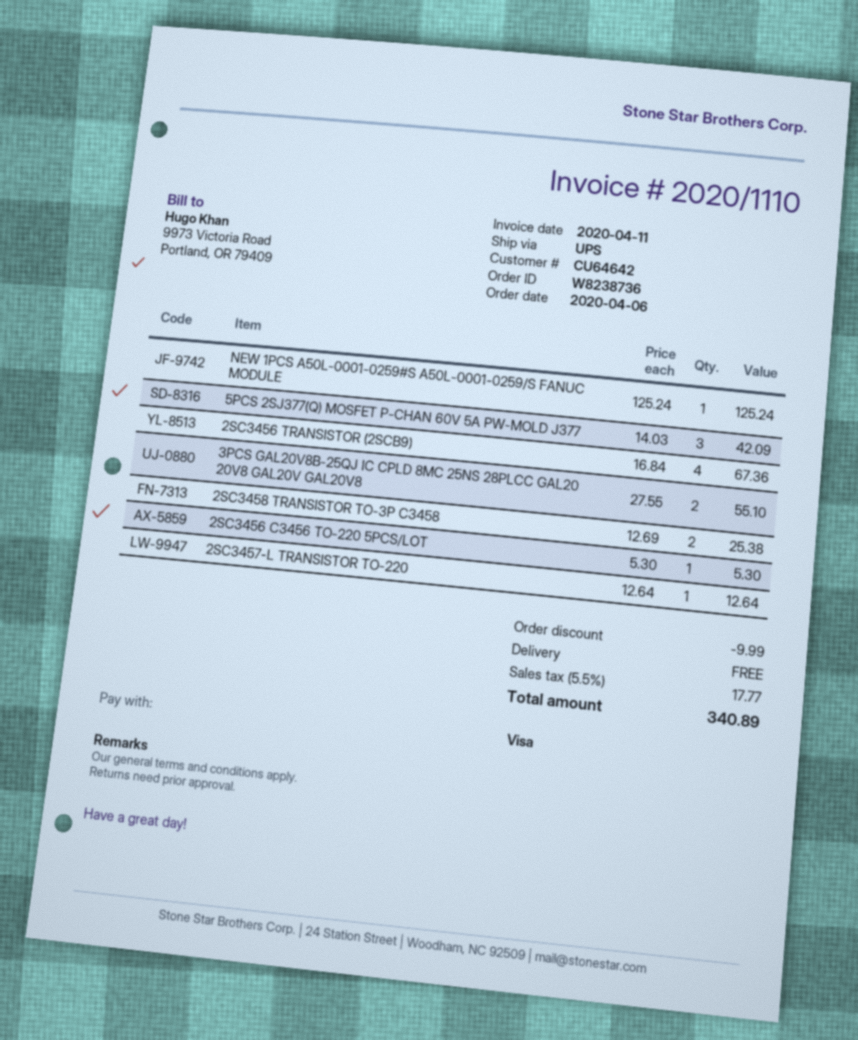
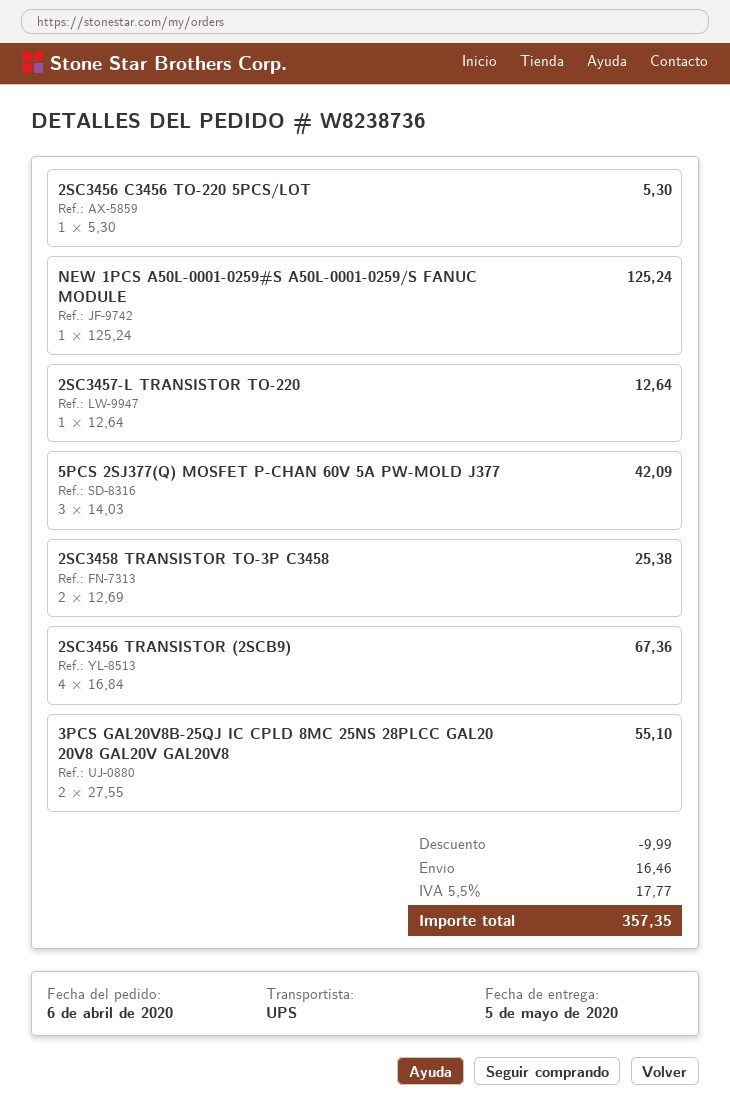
shipping: 0.00 -> 16.46
total: 340.89 -> 357.35

